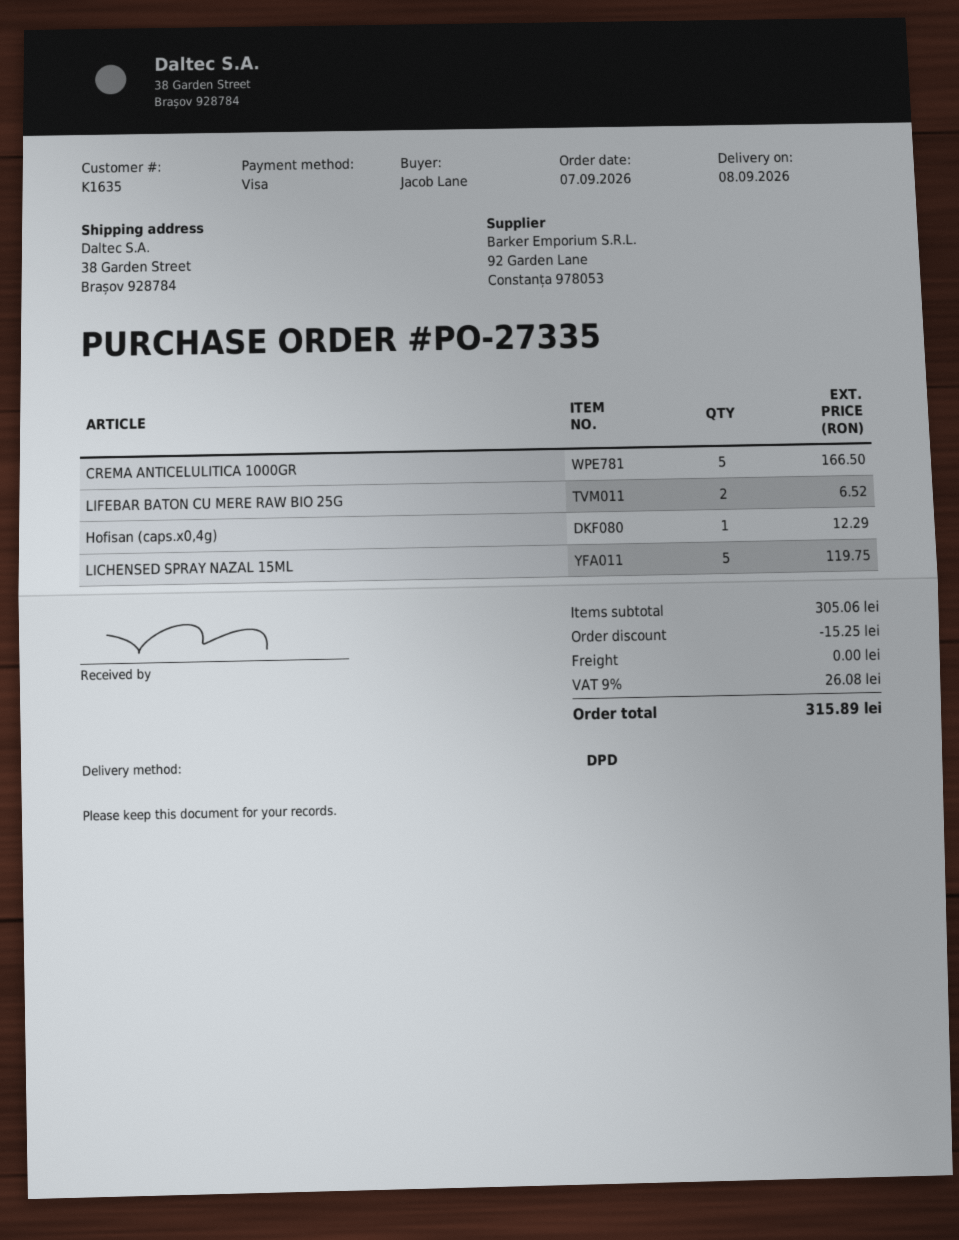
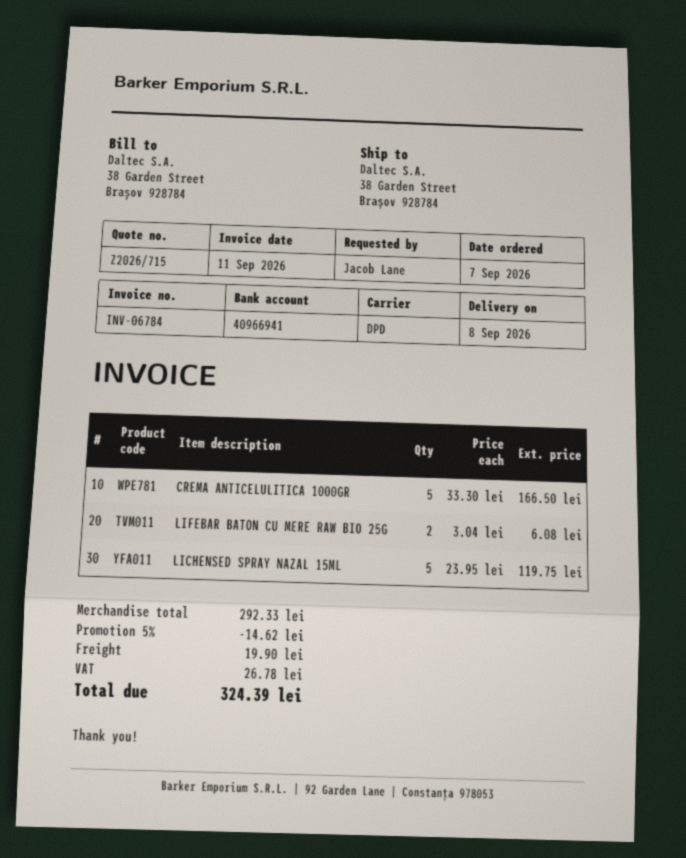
LIFEBAR BATON CU MERE RAW BIO 25G: 2 for 6.52 -> 2 for 6.08
Hofisan (caps.x0,4g): 1 for 12.29 -> none
subtotal: 305.06 -> 292.33
discount: 15.25 -> 14.62
shipping: 0.00 -> 19.90
tax: 26.08 -> 26.78
total: 315.89 -> 324.39

